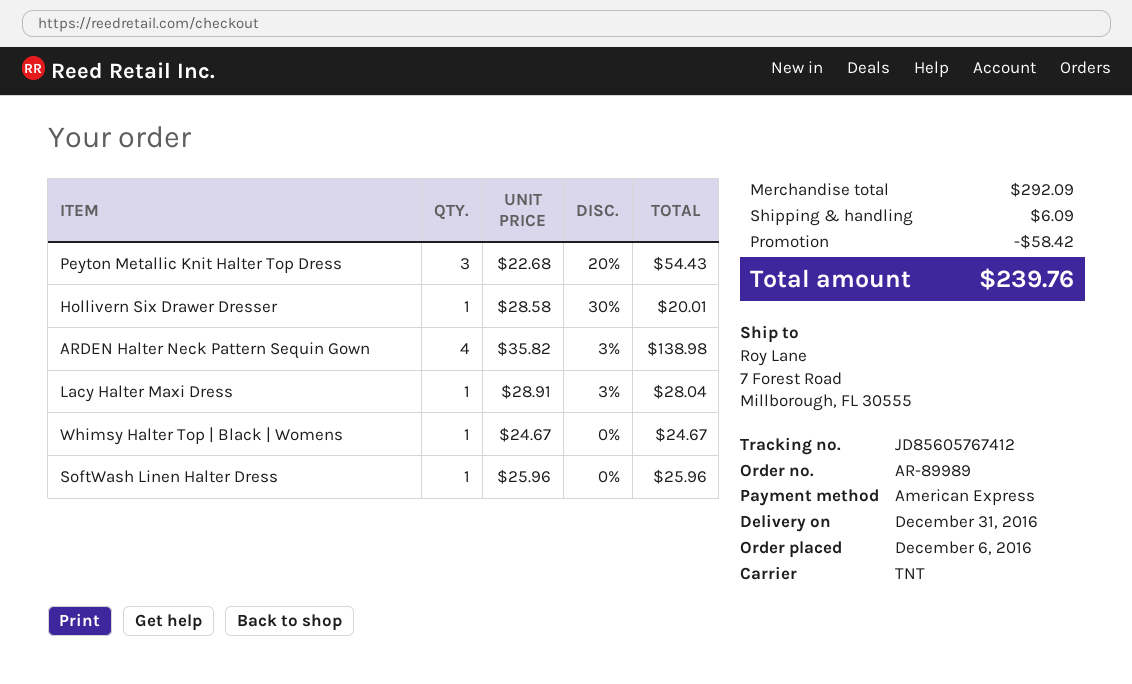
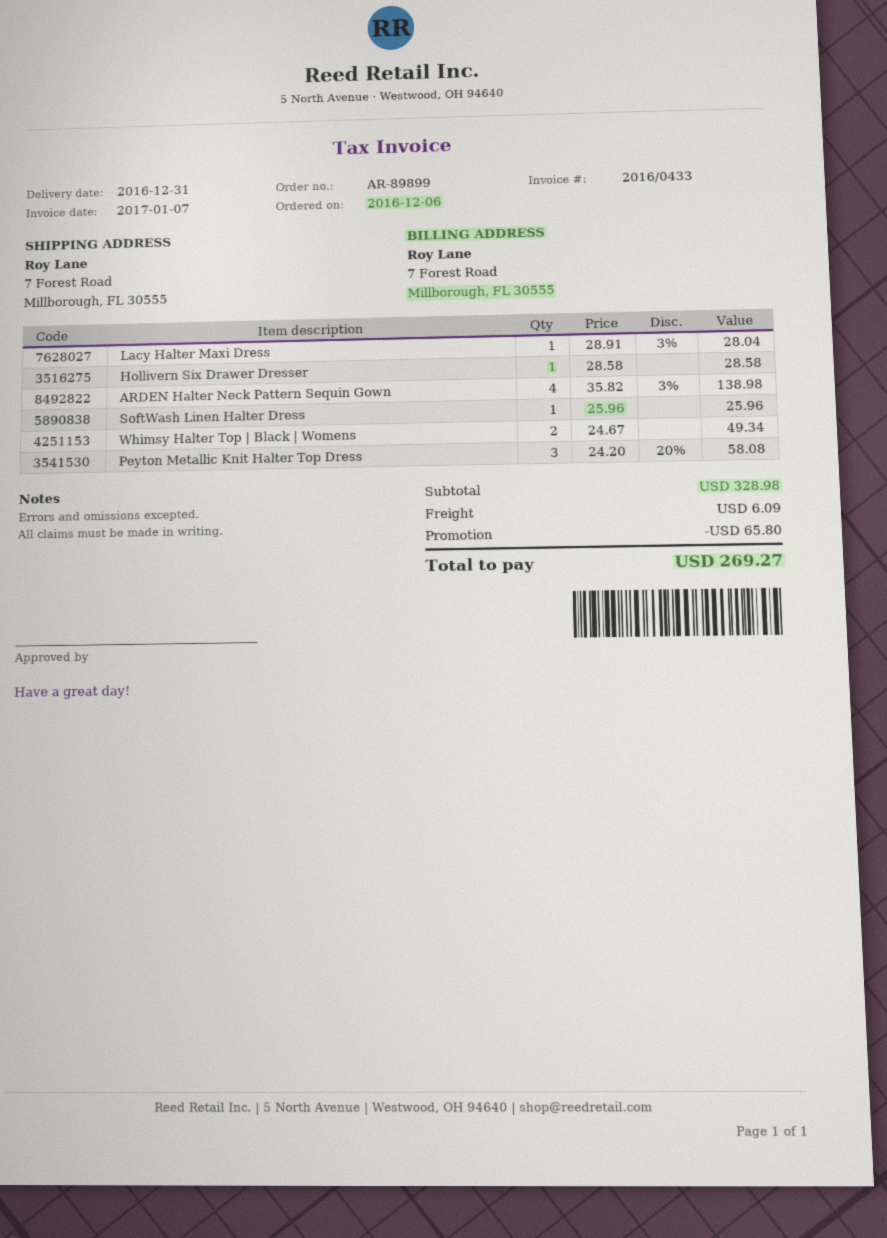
order number: AR-89989 -> AR-89899
Peyton Metallic Knit Halter Top Dress: 3 x 22.68 - 20% = 54.43 -> 3 x 24.20 - 20% = 58.08
Hollivern Six Drawer Dresser: 1 x 28.58 - 30% = 20.01 -> 1 x 28.58 = 28.58
Whimsy Halter Top | Black | Womens: 1 x 24.67 = 24.67 -> 2 x 24.67 = 49.34
subtotal: 292.09 -> 328.98
discount: 58.42 -> 65.80
total: 239.76 -> 269.27

